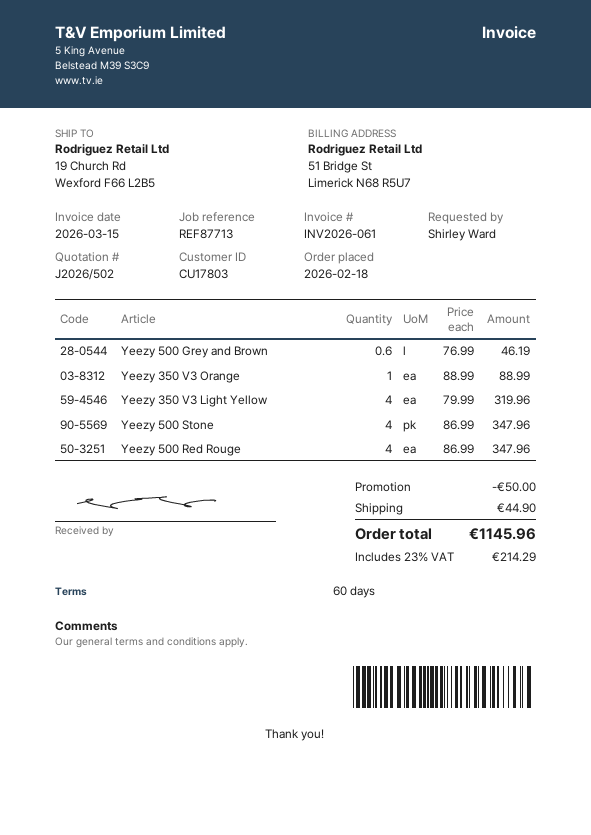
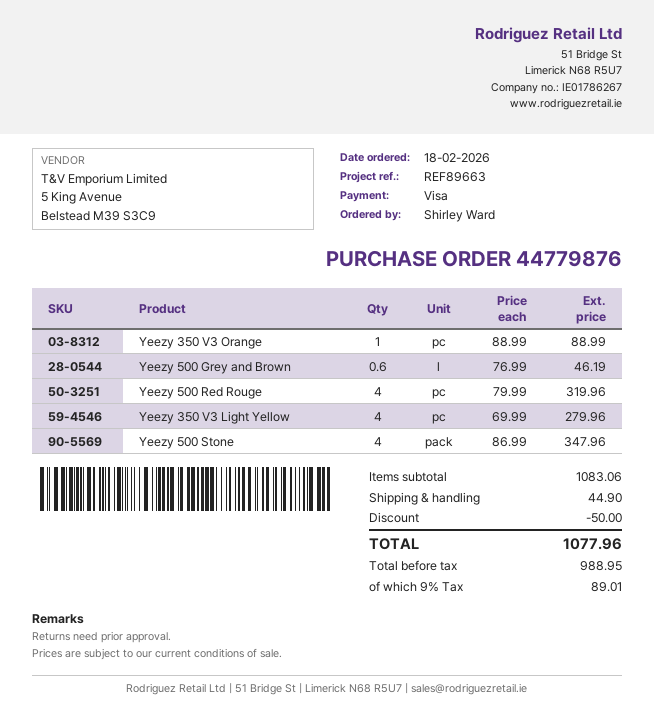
reference: REF87713 -> REF89663
Yeezy 350 V3 Light Yellow: 4 x 79.99 = 319.96 -> 4 x 69.99 = 279.96
Yeezy 500 Red Rouge: 4 x 86.99 = 347.96 -> 4 x 79.99 = 319.96
tax: 23% = 214.29 -> 9% = 89.01
total: 1145.96 -> 1077.96

